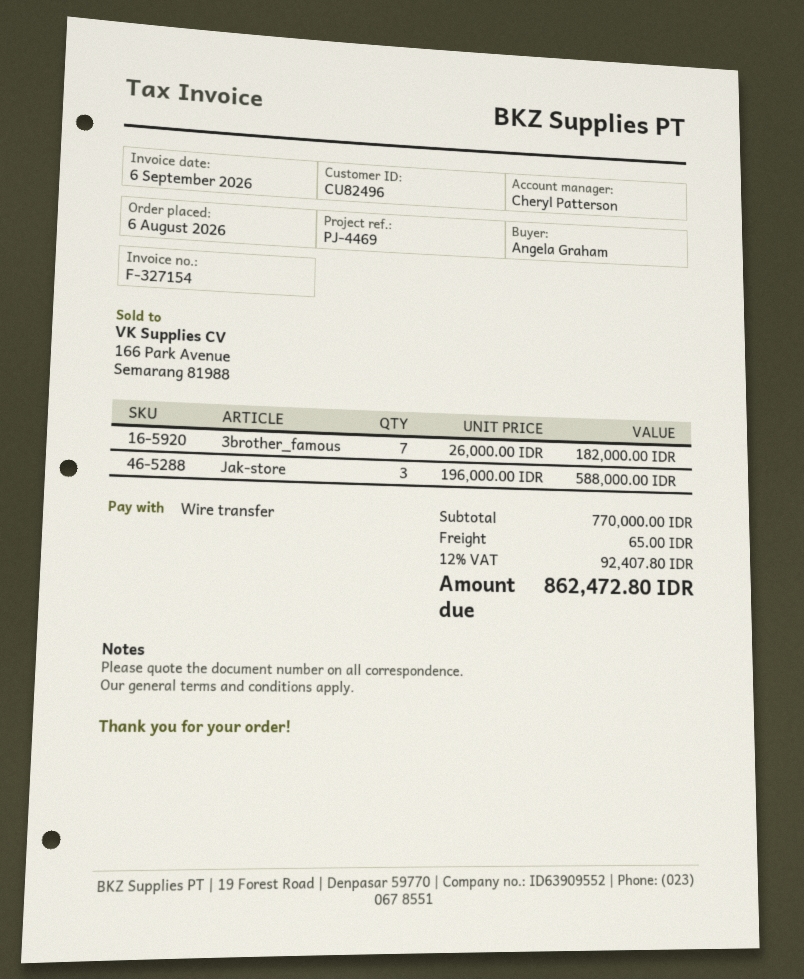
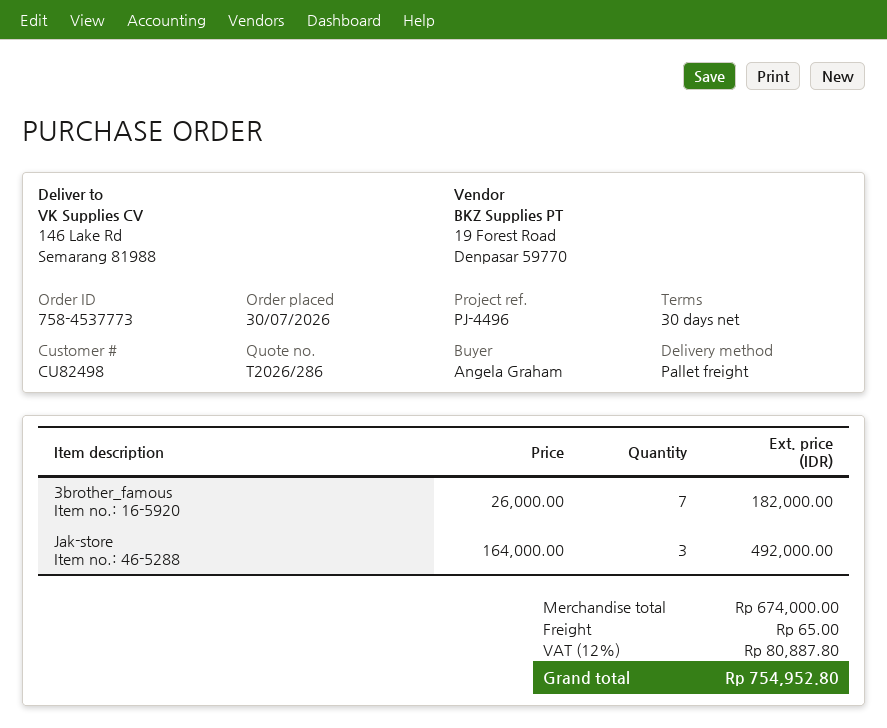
order date: 2026-08-06 -> 2026-07-30
customer number: CU82496 -> CU82498
reference: PJ-4469 -> PJ-4496
Jak-store: 3 x 196000.00 = 588000.00 -> 3 x 164000.00 = 492000.00
subtotal: 770000.00 -> 674000.00
tax: 12% = 92407.80 -> 12% = 80887.80
total: 862472.80 -> 754952.80

